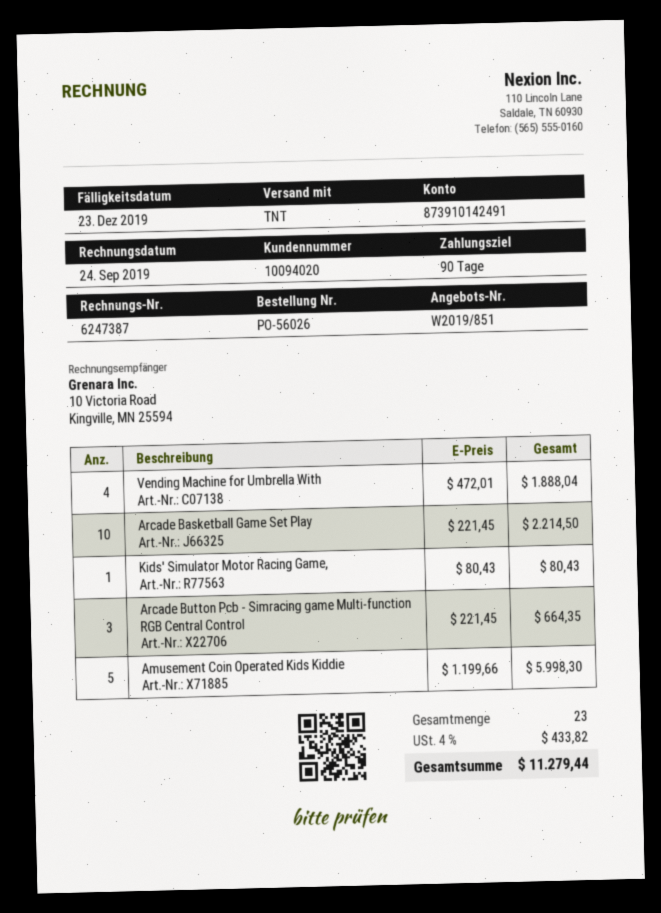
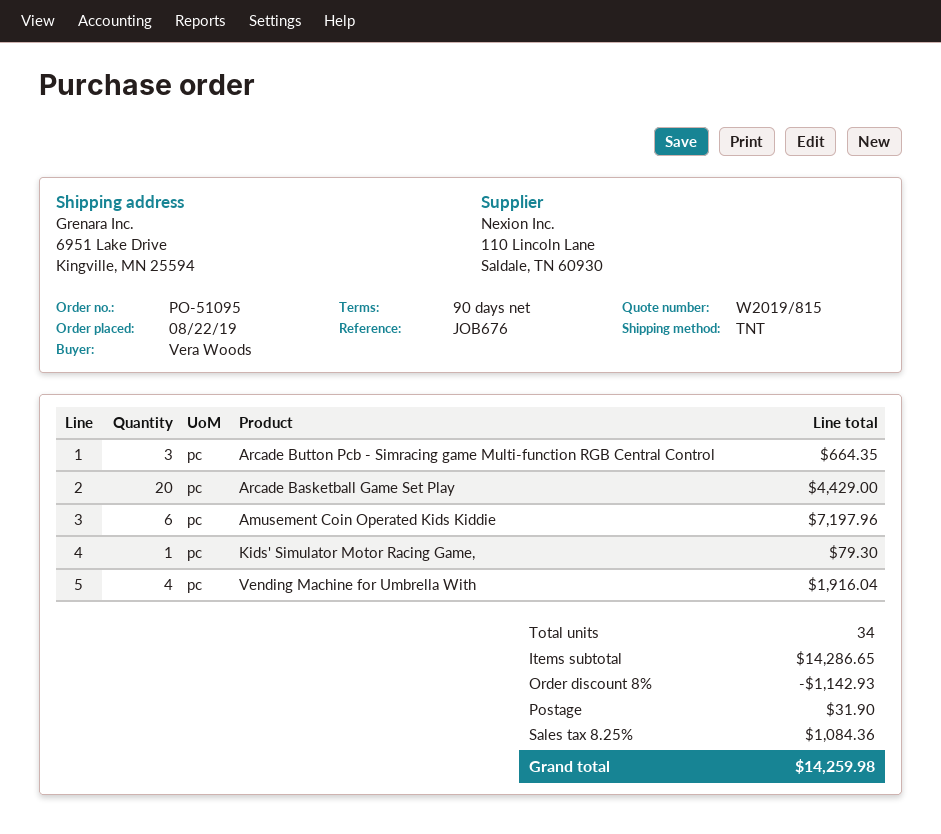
quote number: W2019/851 -> W2019/815
order number: PO-56026 -> PO-51095
Vending Machine for Umbrella With: 4 for 1888.04 -> 4 for 1916.04
Arcade Basketball Game Set Play: 10 for 2214.50 -> 20 for 4429.00
Kids' Simulator Motor Racing Game,: 1 for 80.43 -> 1 for 79.30
Amusement Coin Operated Kids Kiddie: 5 for 5998.30 -> 6 for 7197.96
total quantity: 23 -> 34
discount: none -> 8% = 1142.93
shipping: none -> 31.90
tax: 4% = 433.82 -> 8.25% = 1084.36
total: 11279.44 -> 14259.98

